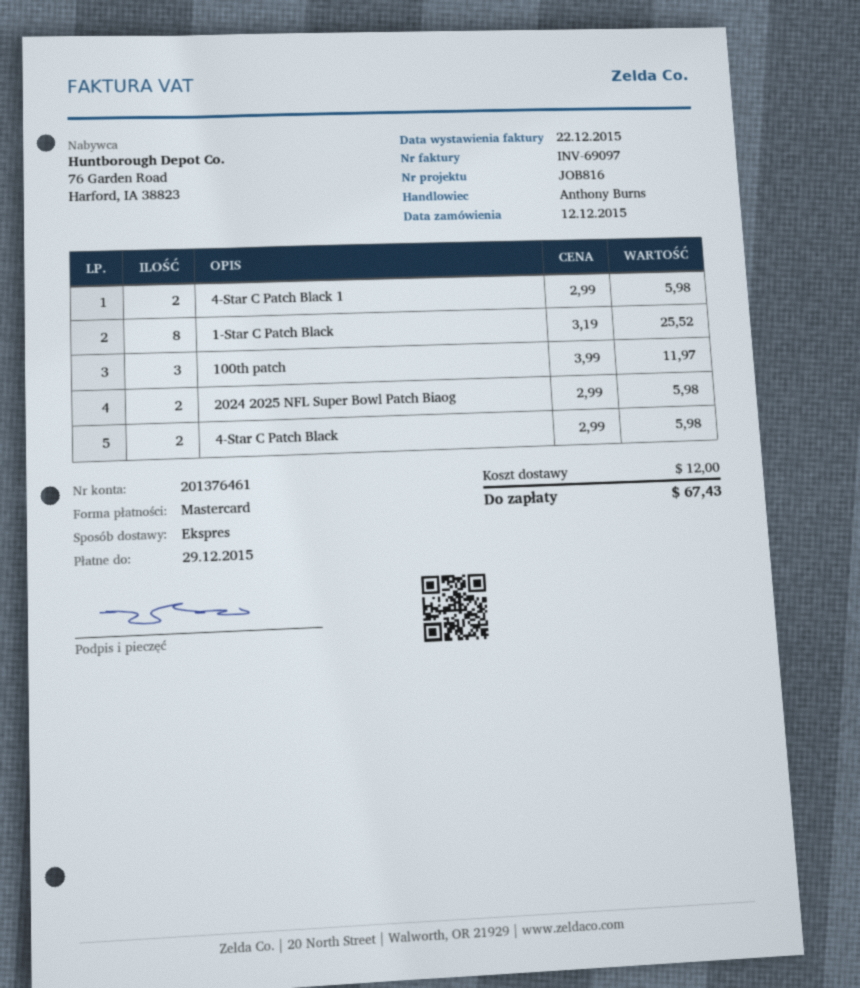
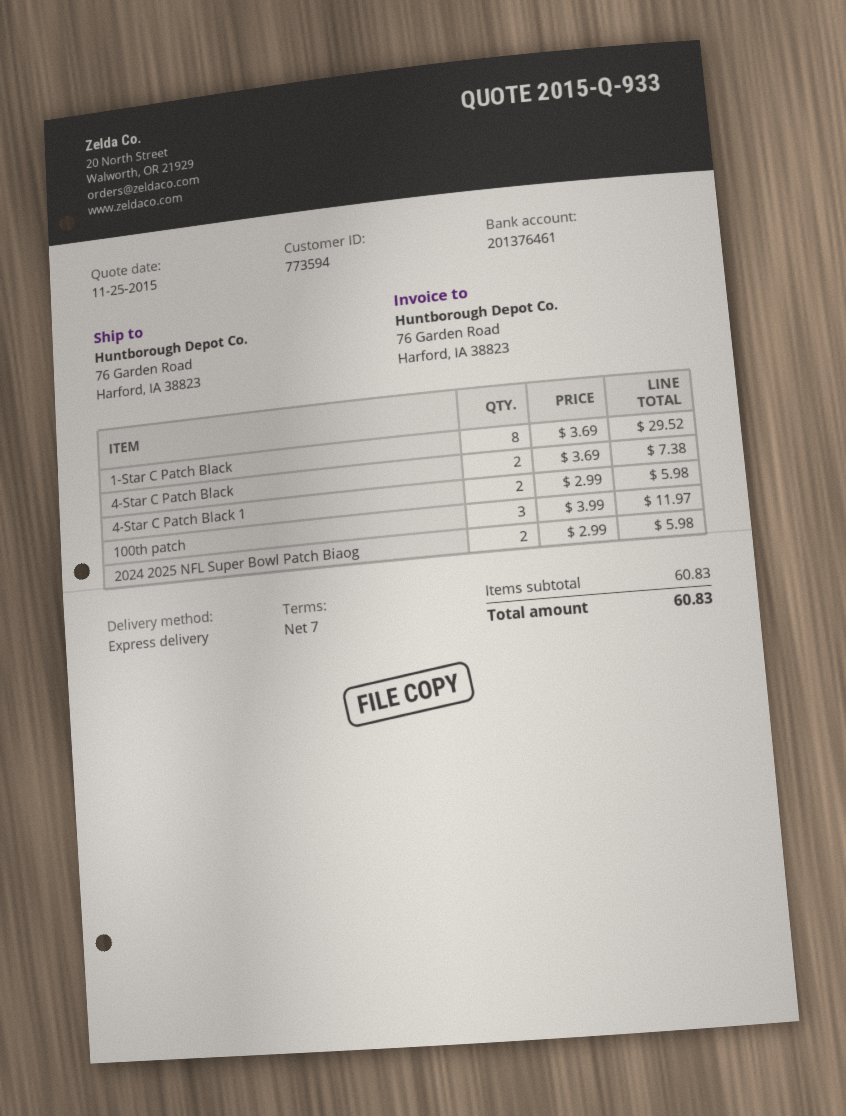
1-Star C Patch Black: 8 x 3.19 = 25.52 -> 8 x 3.69 = 29.52
4-Star C Patch Black: 2 x 2.99 = 5.98 -> 2 x 3.69 = 7.38
shipping: 12.00 -> none
total: 67.43 -> 60.83

